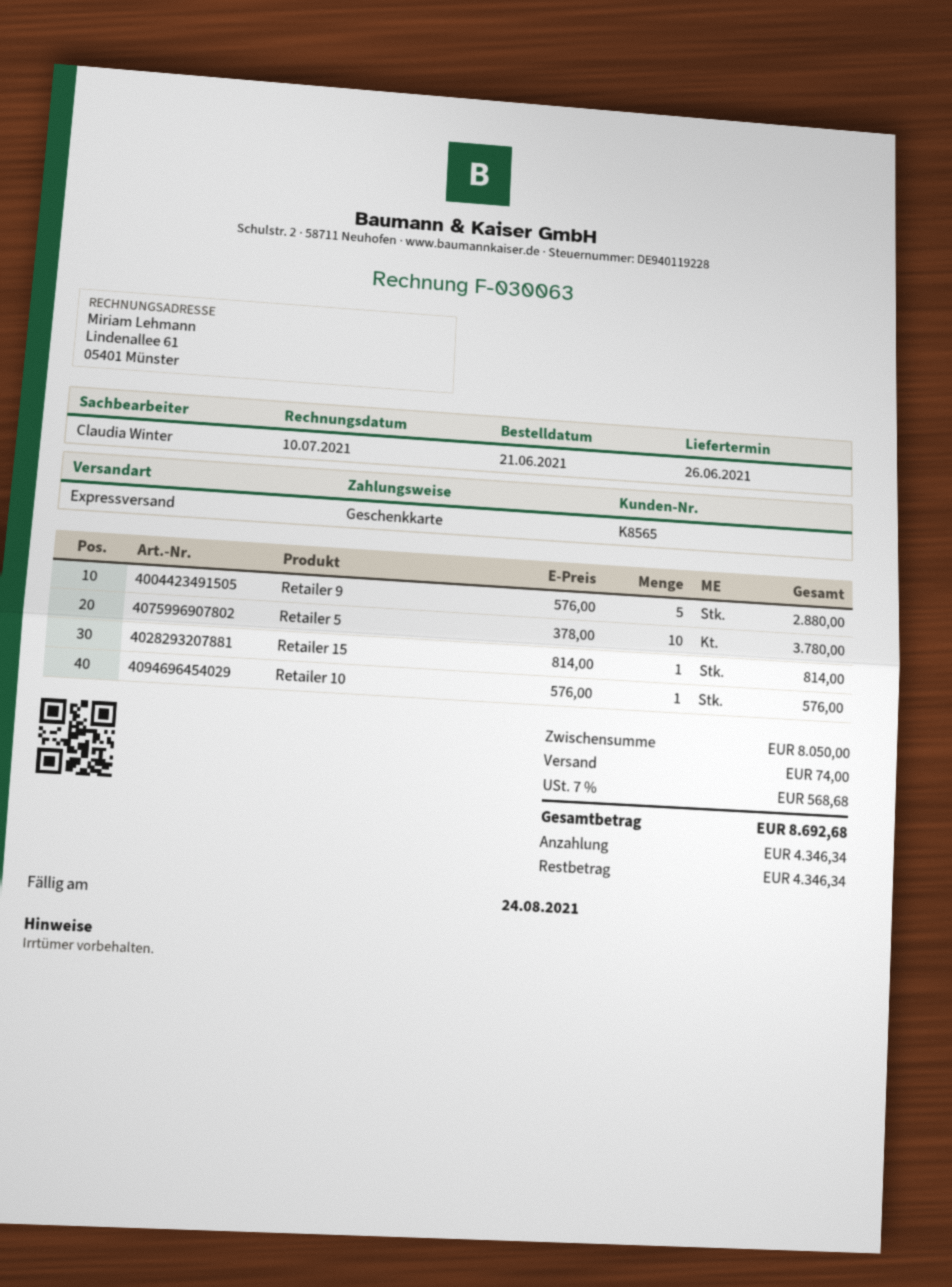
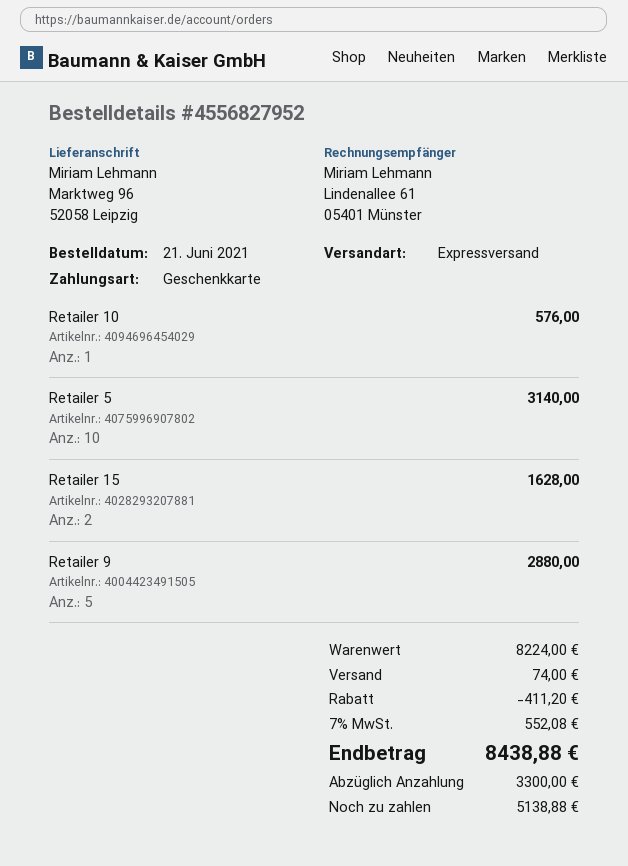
Retailer 5: 10 for 3780.00 -> 10 for 3140.00
Retailer 15: 1 for 814.00 -> 2 for 1628.00
subtotal: 8050.00 -> 8224.00
discount: none -> 411.20
tax: 7% = 568.68 -> 7% = 552.08
total: 8692.68 -> 8438.88
deposit: 4346.34 -> 3300.00
balance: 4346.34 -> 5138.88

